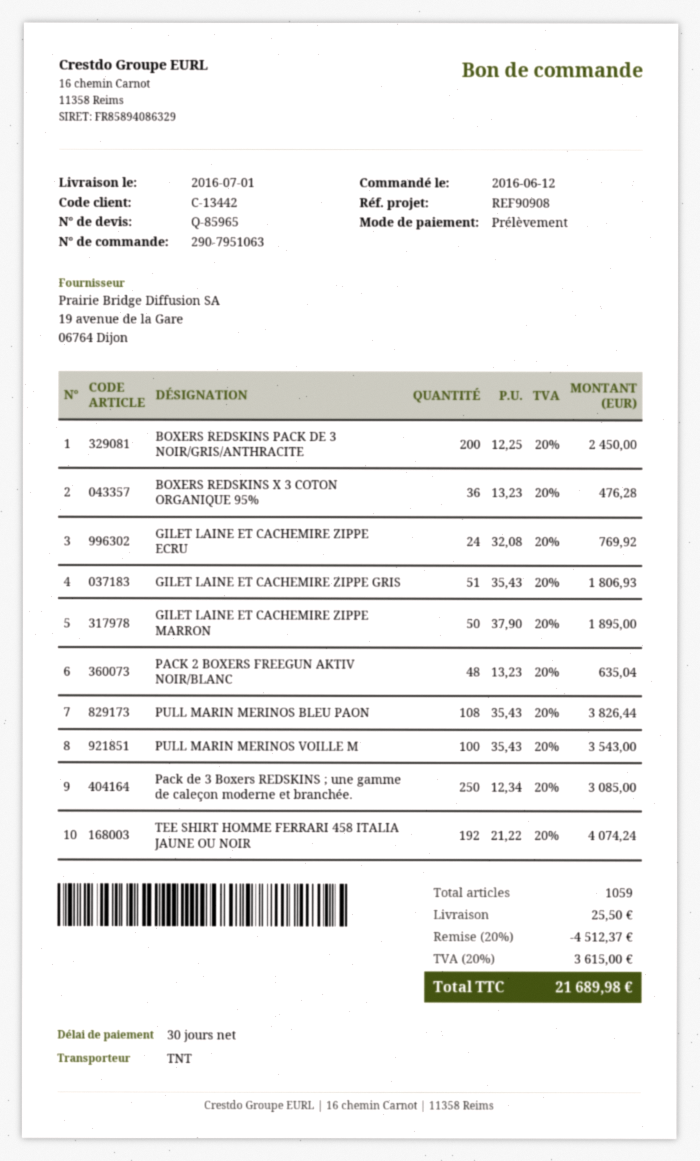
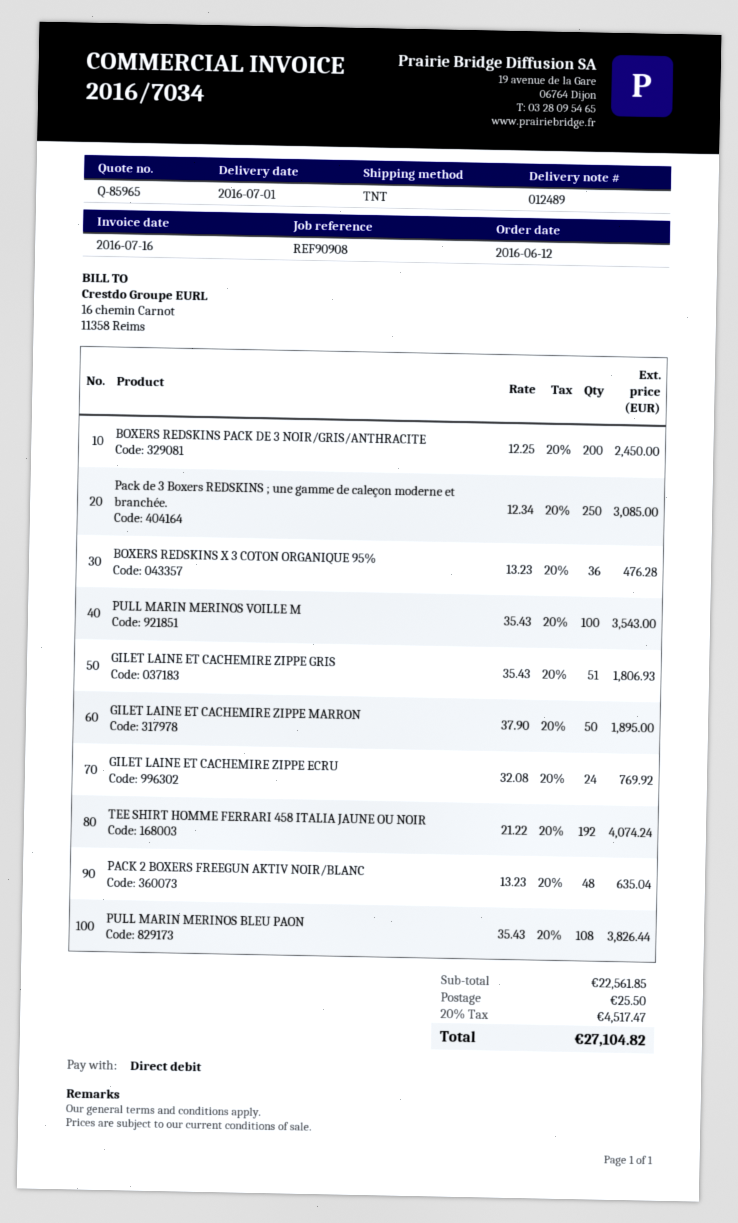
discount: 20% = 4512.37 -> none
tax: 20% = 3615.00 -> 20% = 4517.47
total: 21689.98 -> 27104.82

